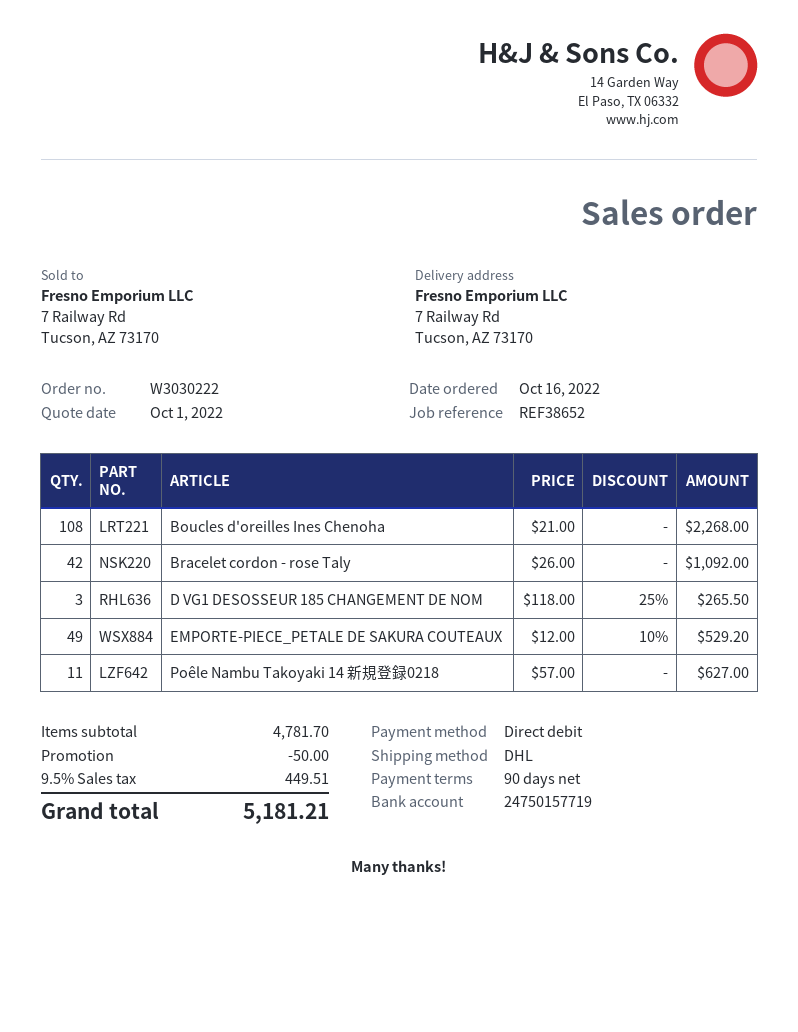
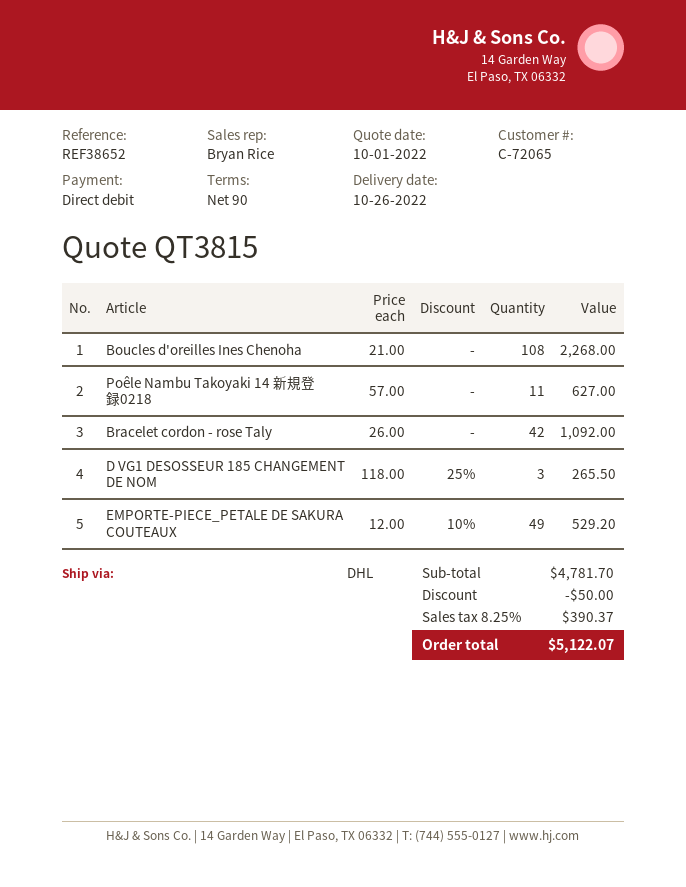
tax: 9.5% = 449.51 -> 8.25% = 390.37
total: 5181.21 -> 5122.07

